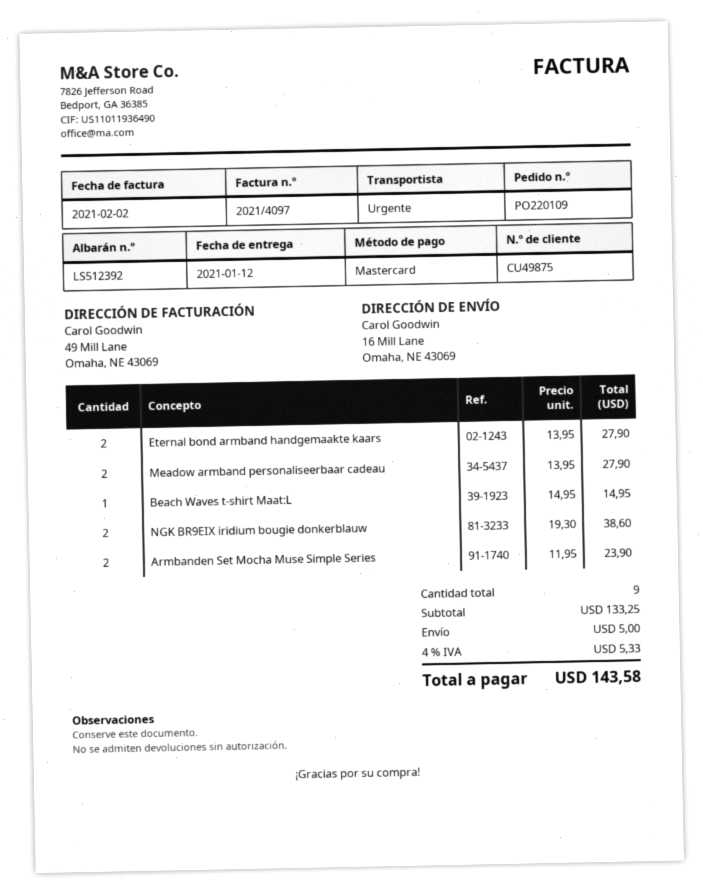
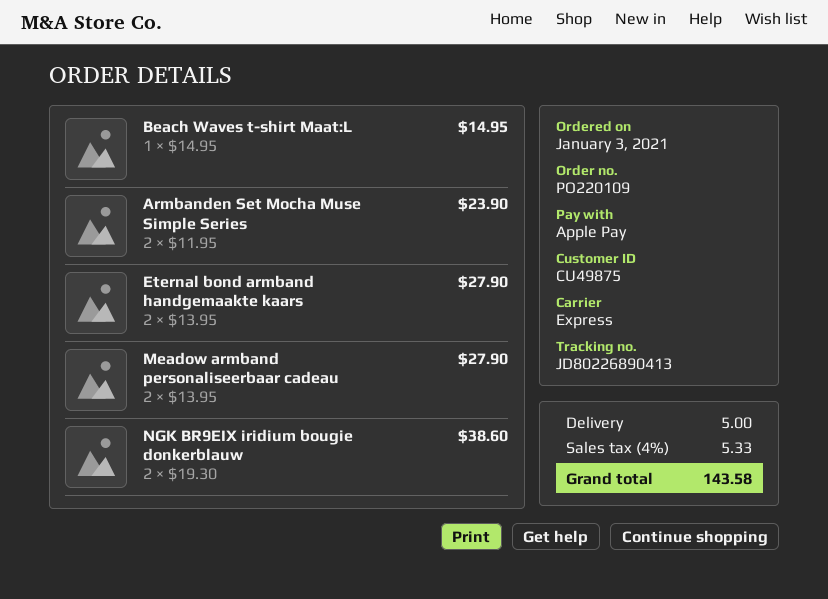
payment method: Mastercard -> Apple Pay

